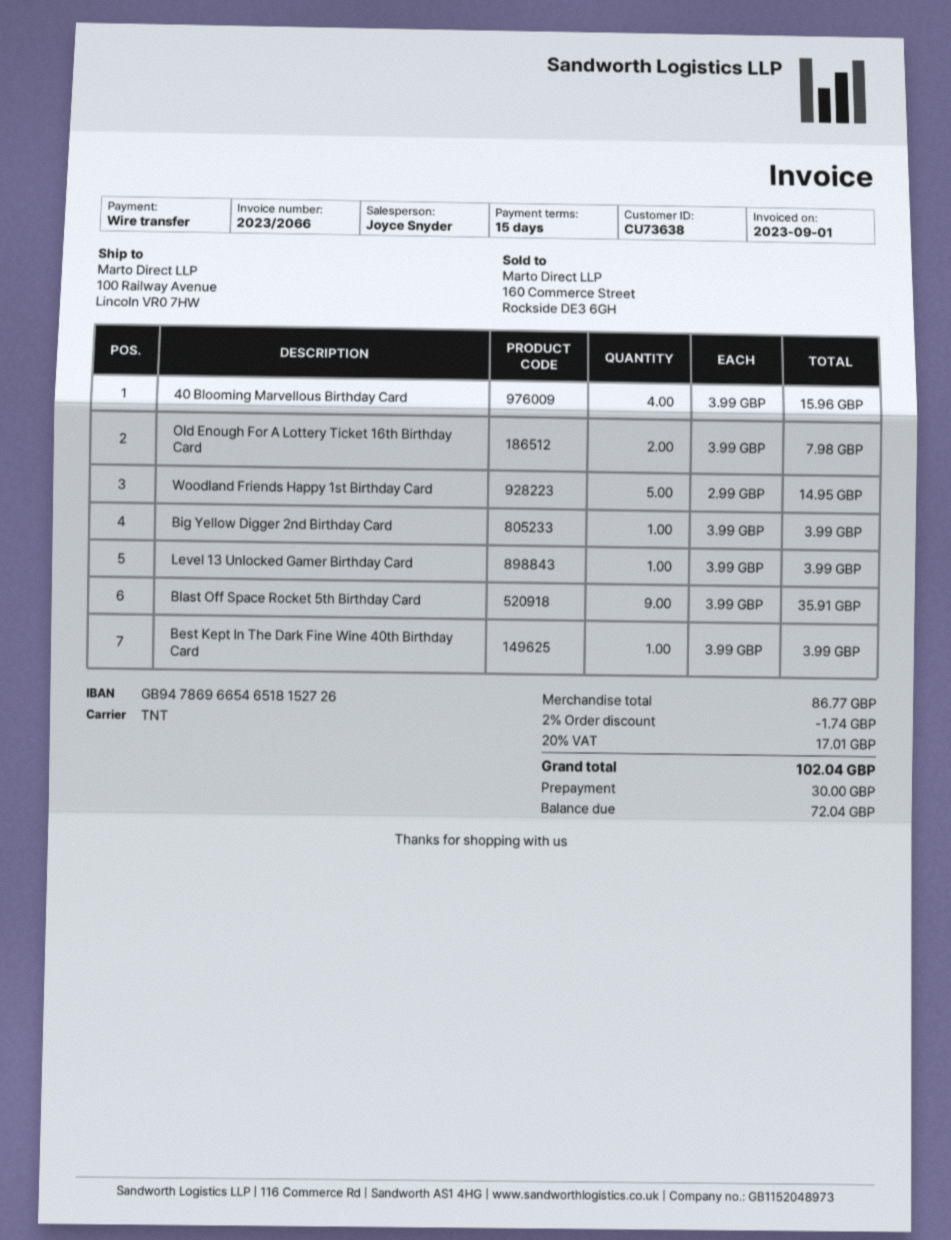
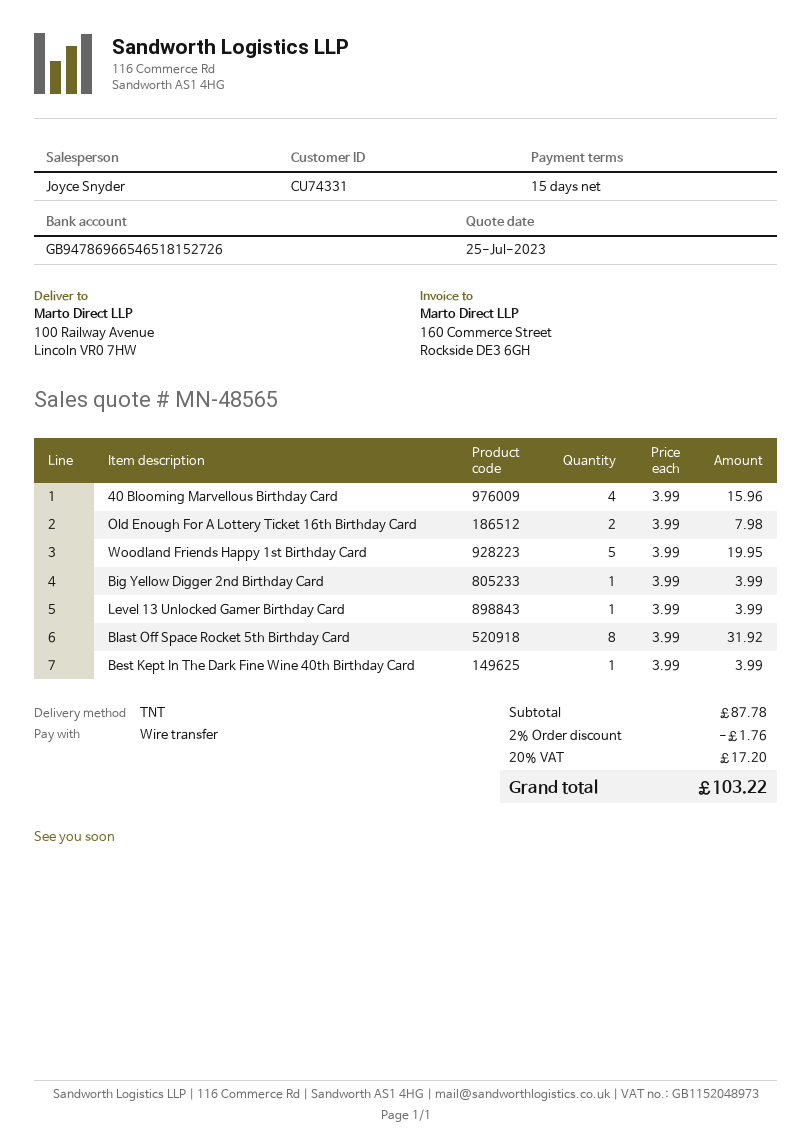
customer number: CU73638 -> CU74331
Woodland Friends Happy 1st Birthday Card: 5 x 2.99 = 14.95 -> 5 x 3.99 = 19.95
Blast Off Space Rocket 5th Birthday Card: 9 x 3.99 = 35.91 -> 8 x 3.99 = 31.92
subtotal: 86.77 -> 87.78
discount: 2% = 1.74 -> 2% = 1.76
tax: 20% = 17.01 -> 20% = 17.20
total: 102.04 -> 103.22

